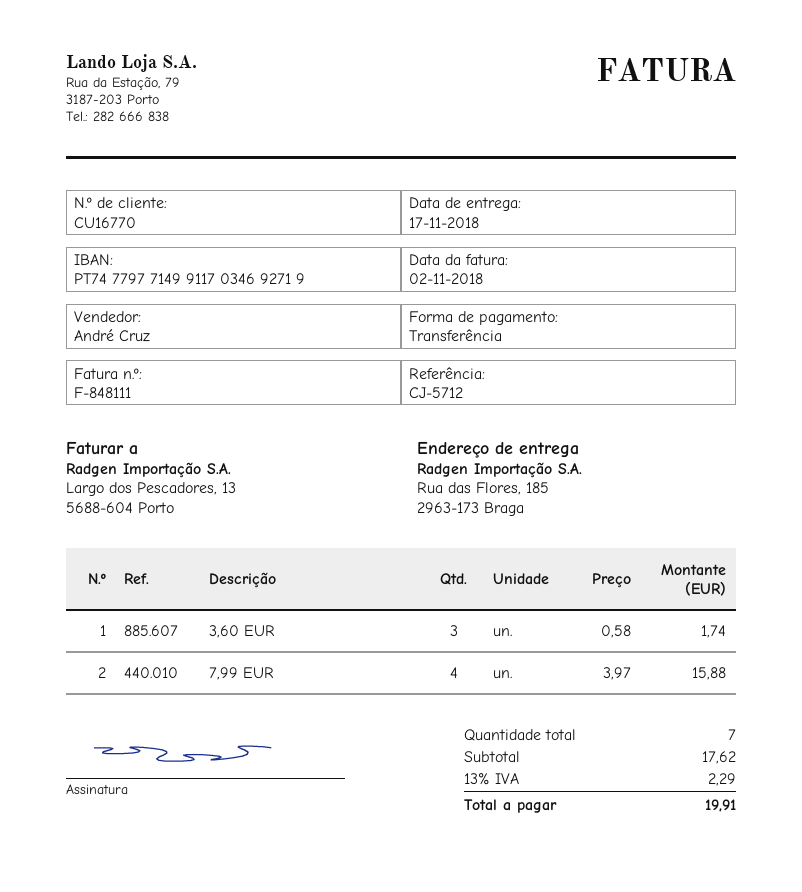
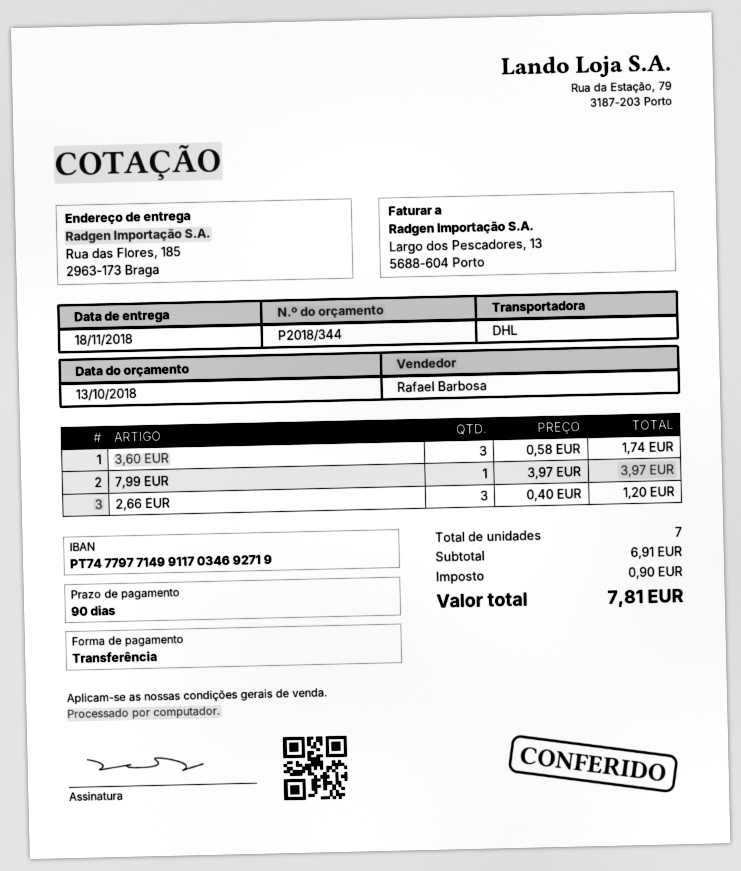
delivery date: 2018-11-17 -> 2018-11-18
sales rep: André Cruz -> Rafael Barbosa
7,99 EUR: 4 x 3.97 = 15.88 -> 1 x 3.97 = 3.97
2,66 EUR: none -> 3 x 0.40 = 1.20
subtotal: 17.62 -> 6.91
tax: 2.29 -> 0.90
total: 19.91 -> 7.81

